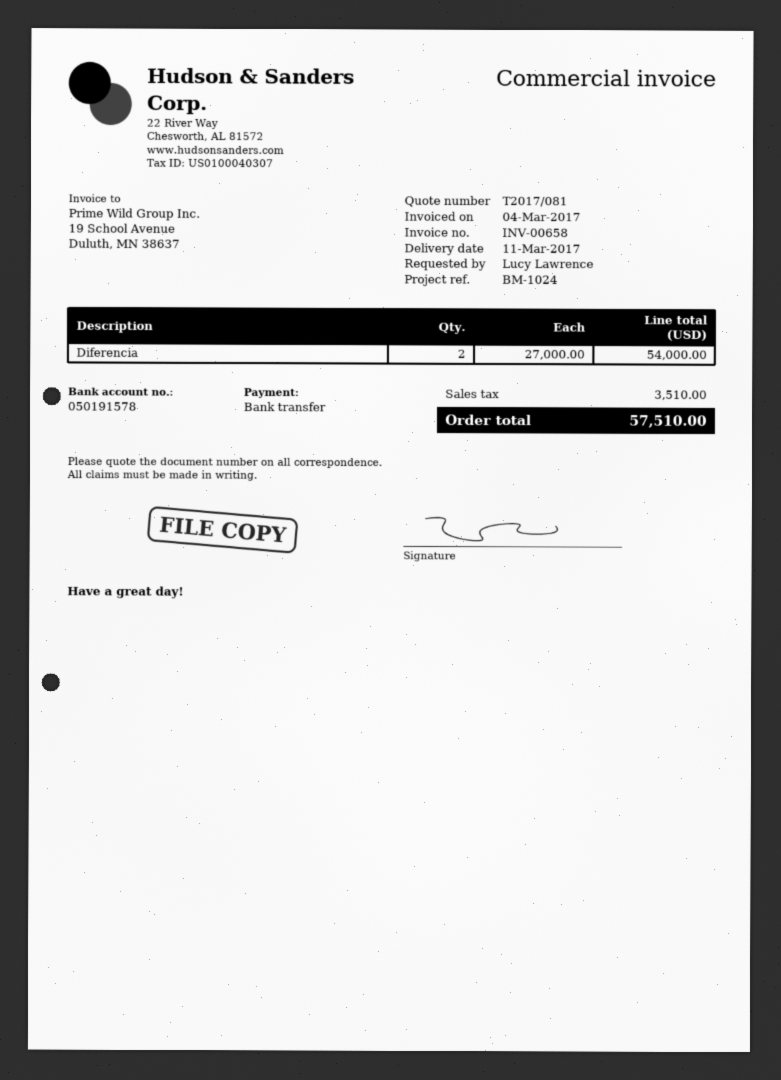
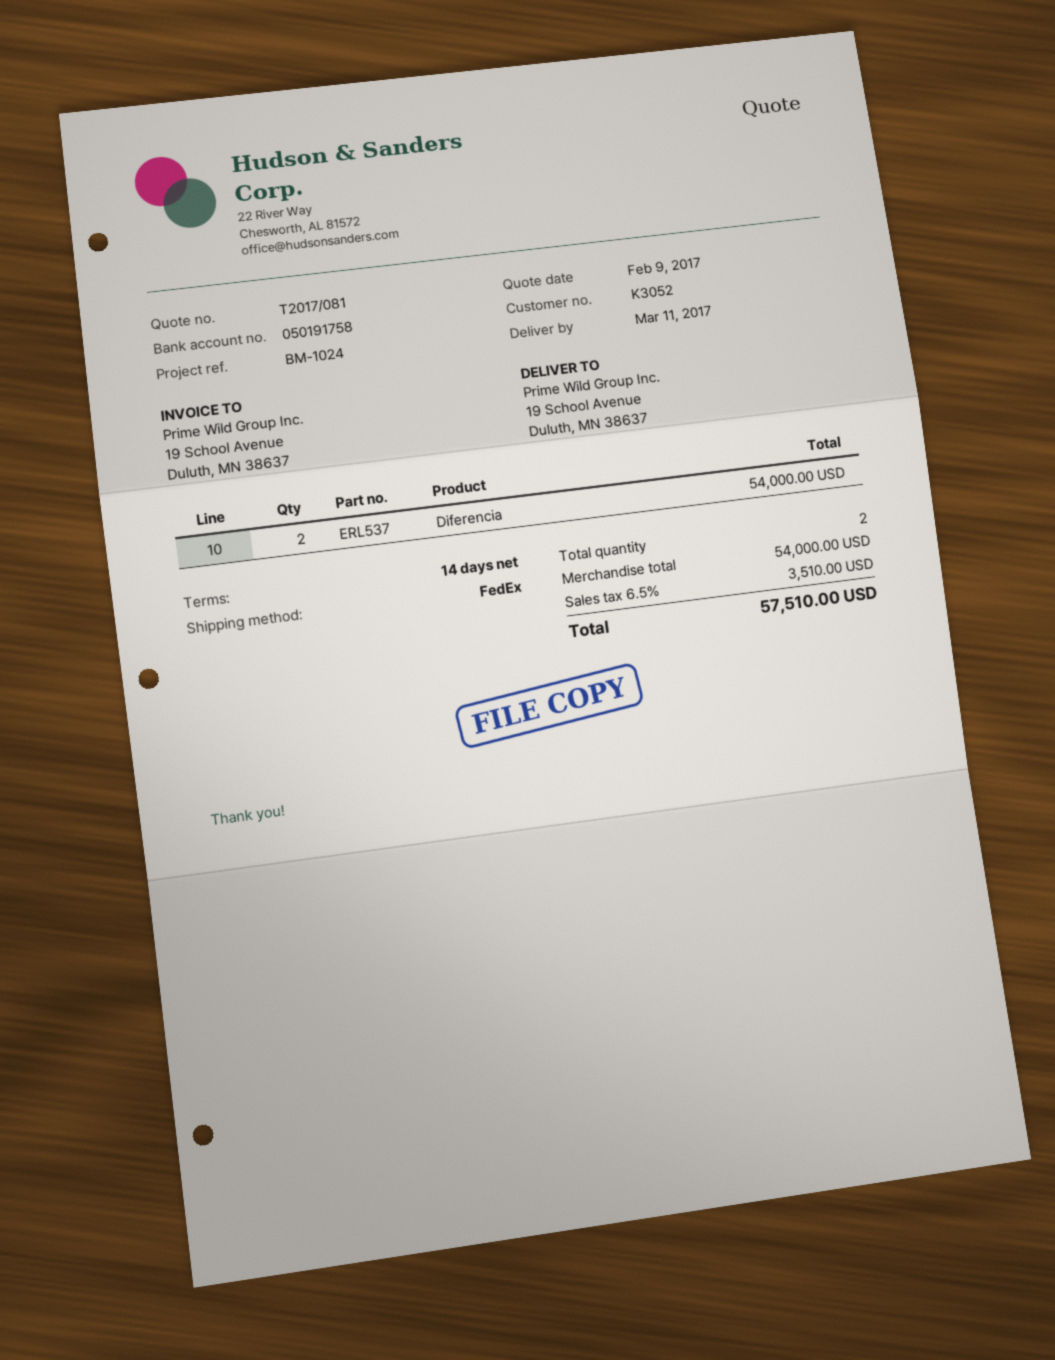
bank account: 050191578 -> 050191758

